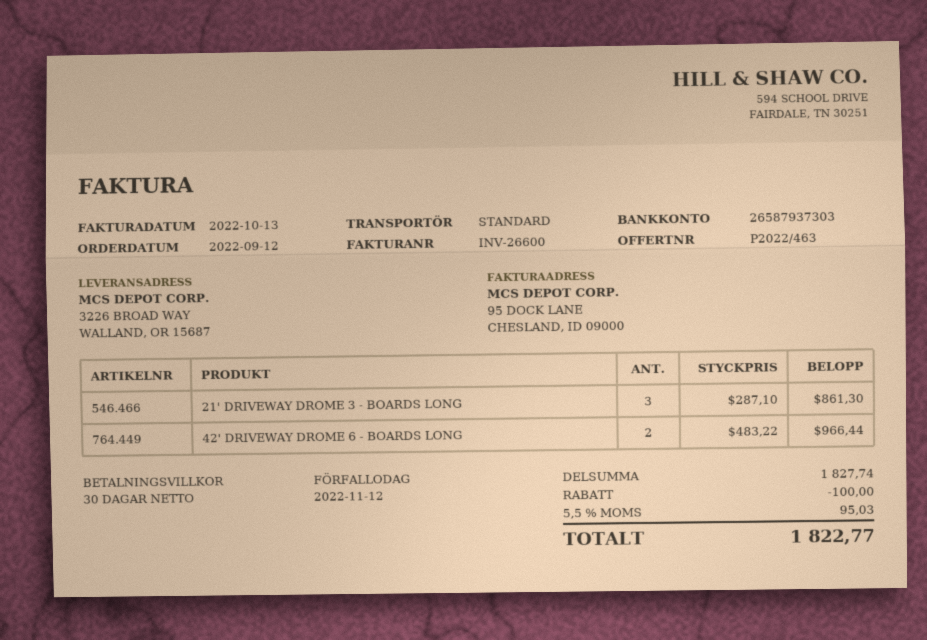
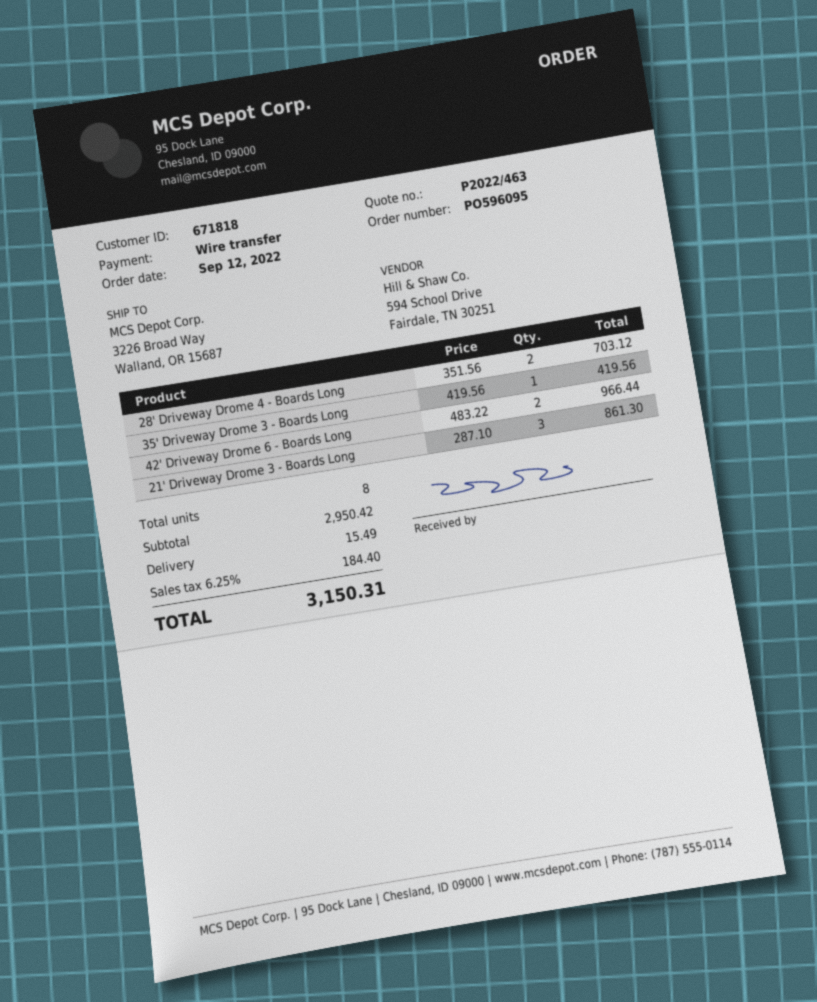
28' Driveway Drome 4 - Boards Long: none -> 2 x 351.56 = 703.12
35' Driveway Drome 3 - Boards Long: none -> 1 x 419.56 = 419.56
subtotal: 1827.74 -> 2950.42
discount: 100.00 -> none
shipping: none -> 15.49
tax: 5.5% = 95.03 -> 6.25% = 184.40
total: 1822.77 -> 3150.31

